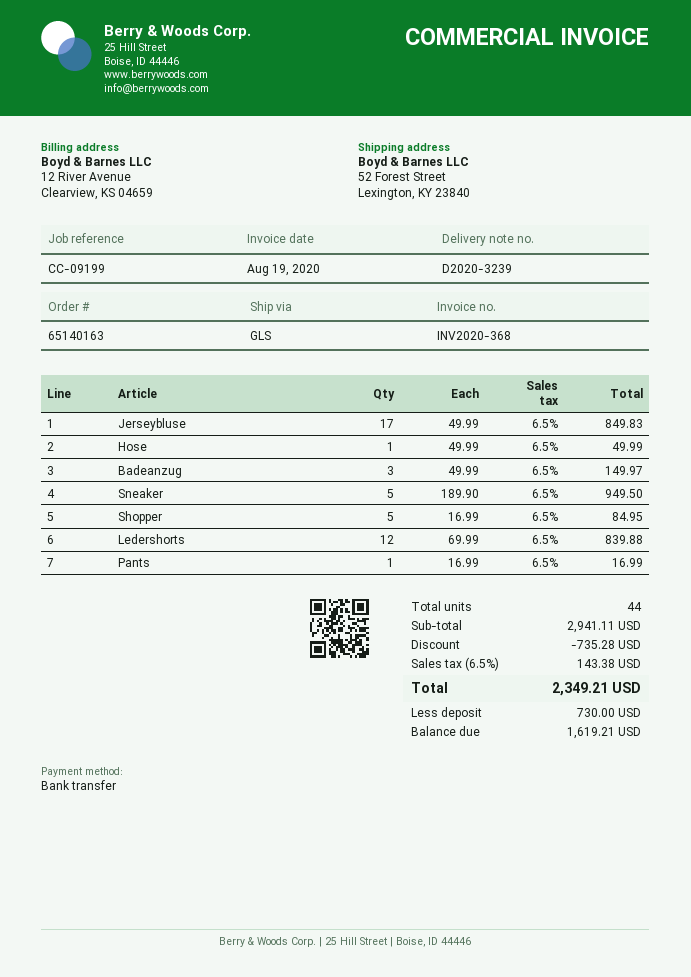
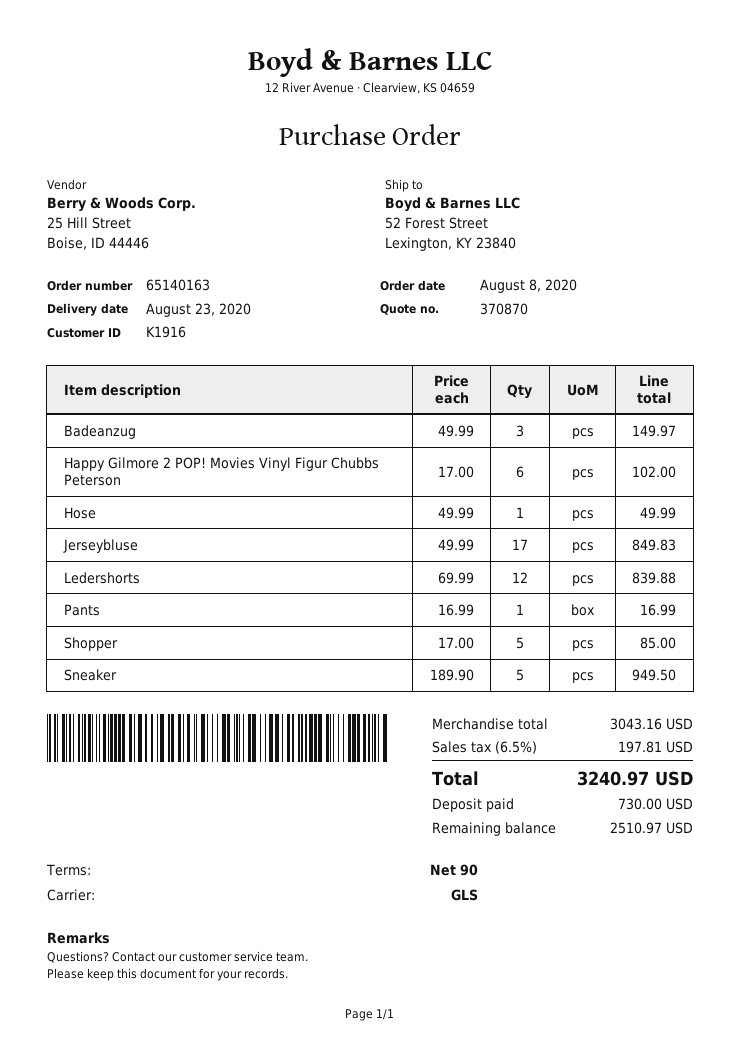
Shopper: 5 x 16.99 = 84.95 -> 5 x 17.00 = 85.00
Happy Gilmore 2 POP! Movies Vinyl Figur Chubbs Peterson: none -> 6 x 17.00 = 102.00
subtotal: 2941.11 -> 3043.16
discount: 735.28 -> none
tax: 6.5% = 143.38 -> 6.5% = 197.81
total: 2349.21 -> 3240.97
balance: 1619.21 -> 2510.97

